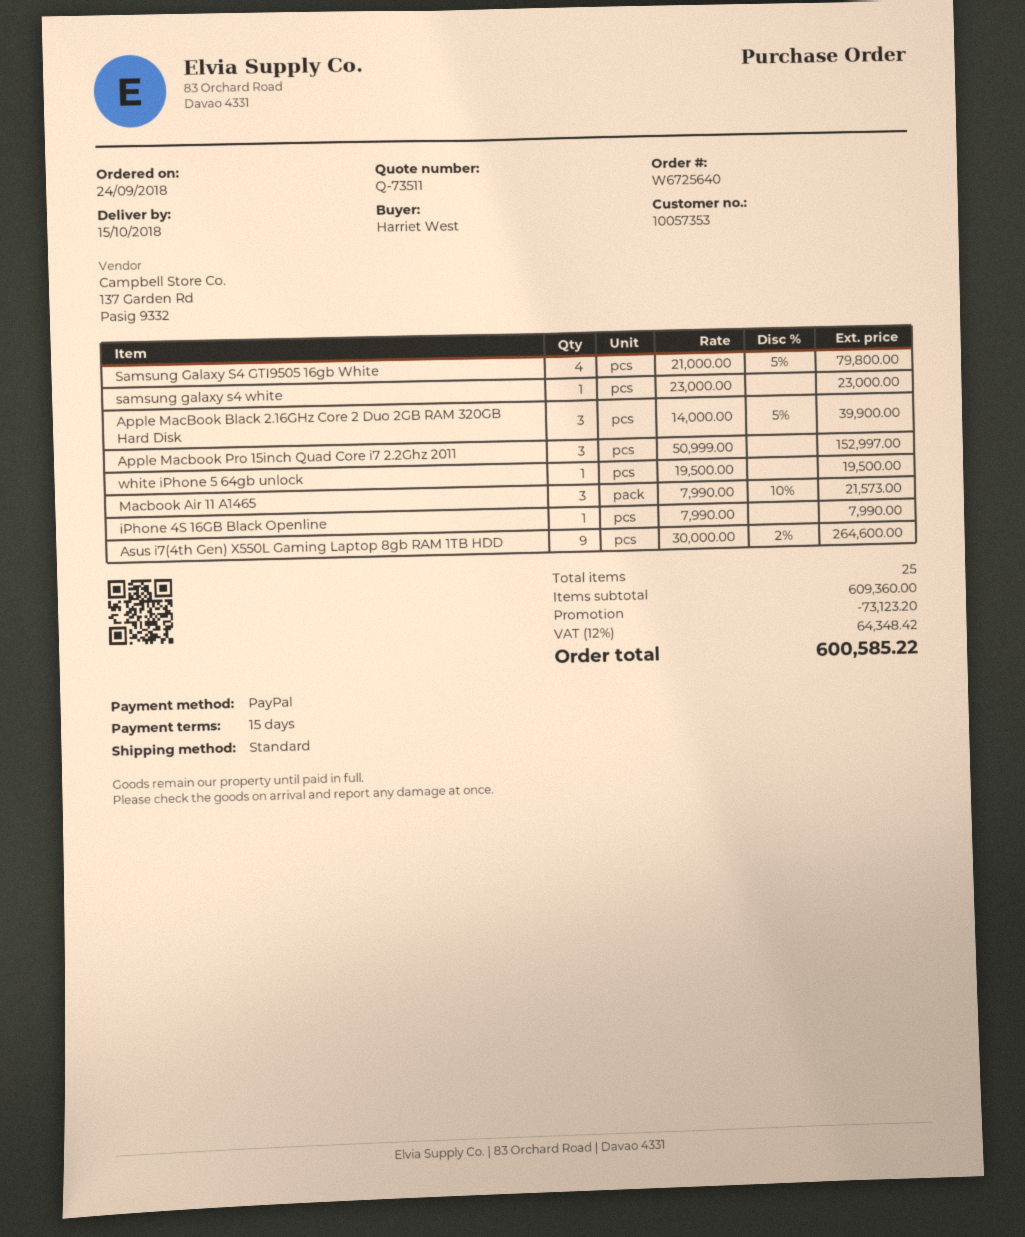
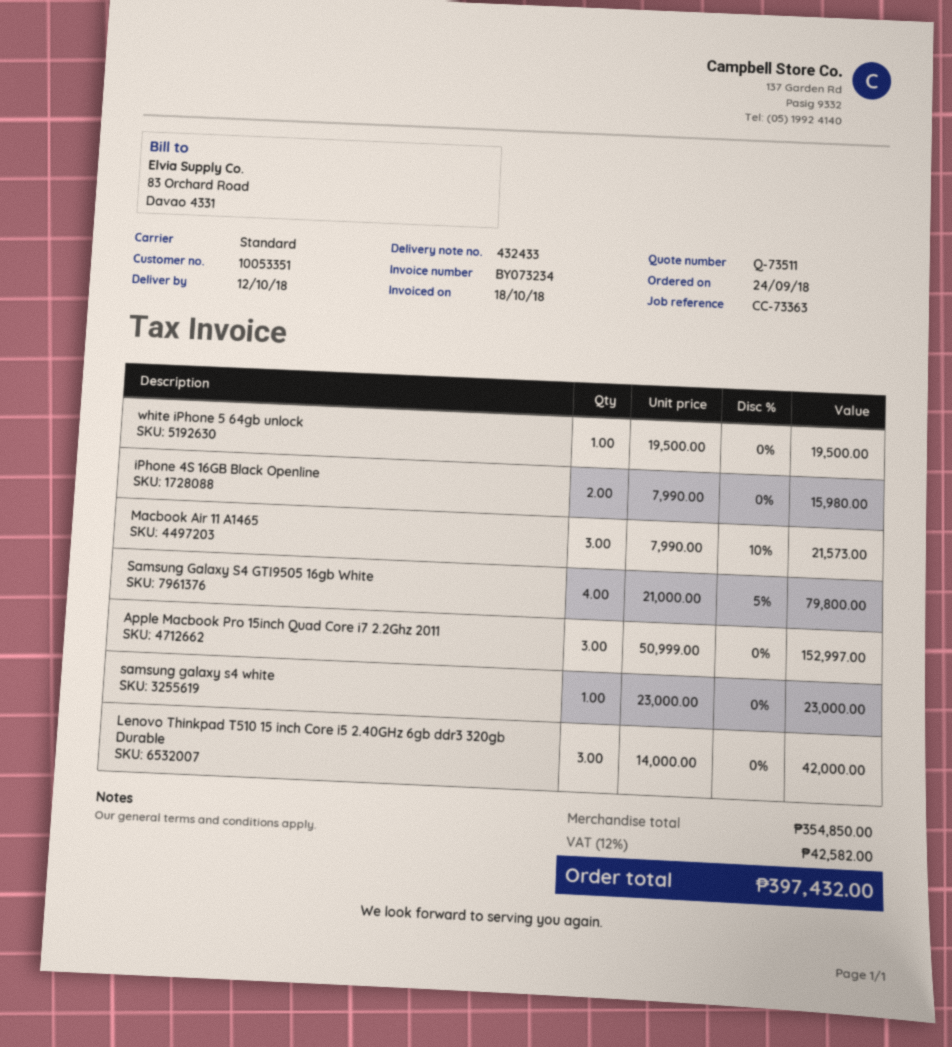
delivery date: 2018-10-15 -> 2018-10-12
customer number: 10057353 -> 10053351
Apple MacBook Black 2.16GHz Core 2 Duo 2GB RAM 320GB Hard Disk: 3 x 14000.00 - 5% = 39900.00 -> none
iPhone 4S 16GB Black Openline: 1 x 7990.00 = 7990.00 -> 2 x 7990.00 = 15980.00
Asus i7(4th Gen) X550L Gaming Laptop 8gb RAM 1TB HDD: 9 x 30000.00 - 2% = 264600.00 -> none
Lenovo Thinkpad T510 15 inch Core i5 2.40GHz 6gb ddr3 320gb Durable: none -> 3 x 14000.00 = 42000.00
subtotal: 609360.00 -> 354850.00
discount: 73123.20 -> none
tax: 12% = 64348.42 -> 12% = 42582.00
total: 600585.22 -> 397432.00

